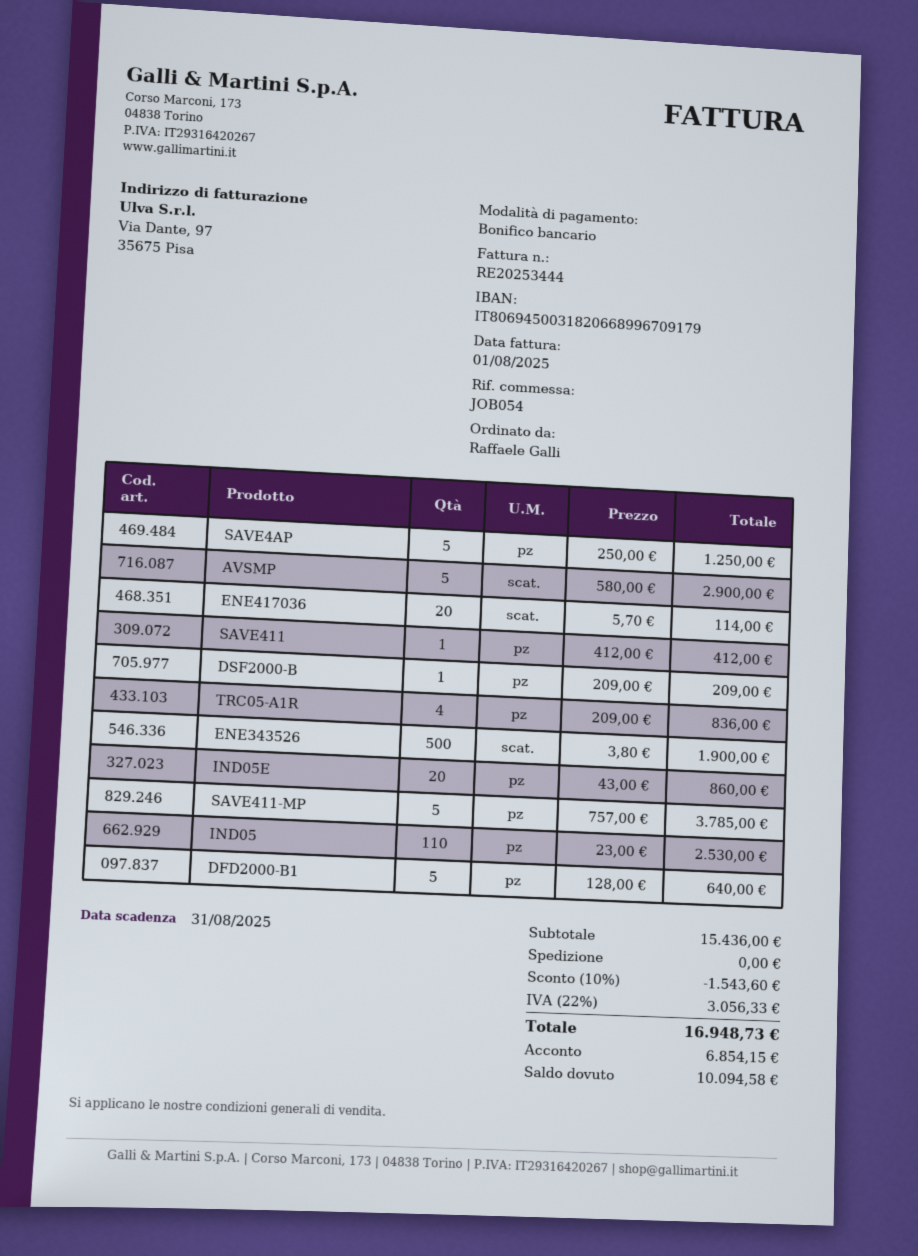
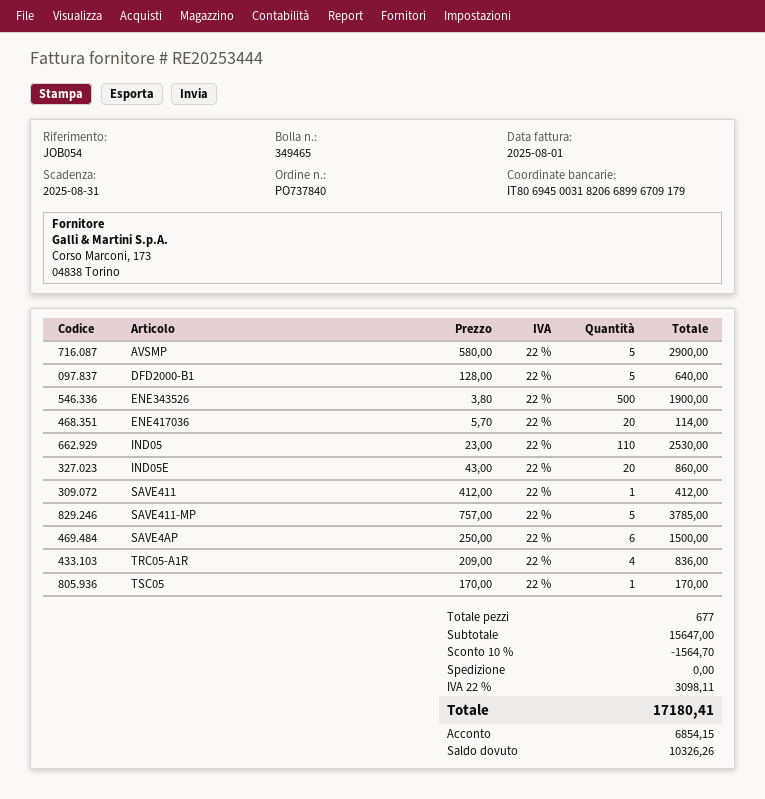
SAVE4AP: 5 x 250.00 = 1250.00 -> 6 x 250.00 = 1500.00
DSF2000-B: 1 x 209.00 = 209.00 -> none
TSC05: none -> 1 x 170.00 = 170.00
subtotal: 15436.00 -> 15647.00
discount: 10% = 1543.60 -> 10% = 1564.70
tax: 22% = 3056.33 -> 22% = 3098.11
total: 16948.73 -> 17180.41
balance: 10094.58 -> 10326.26

